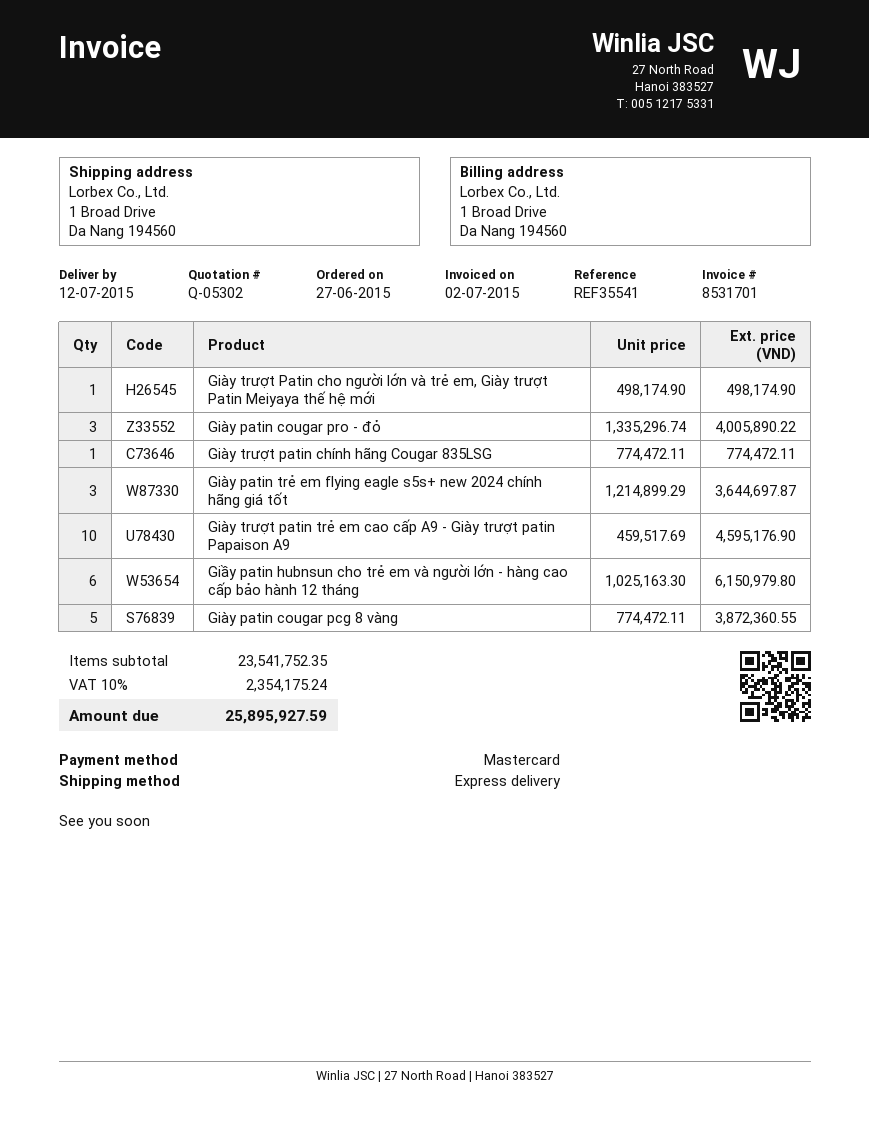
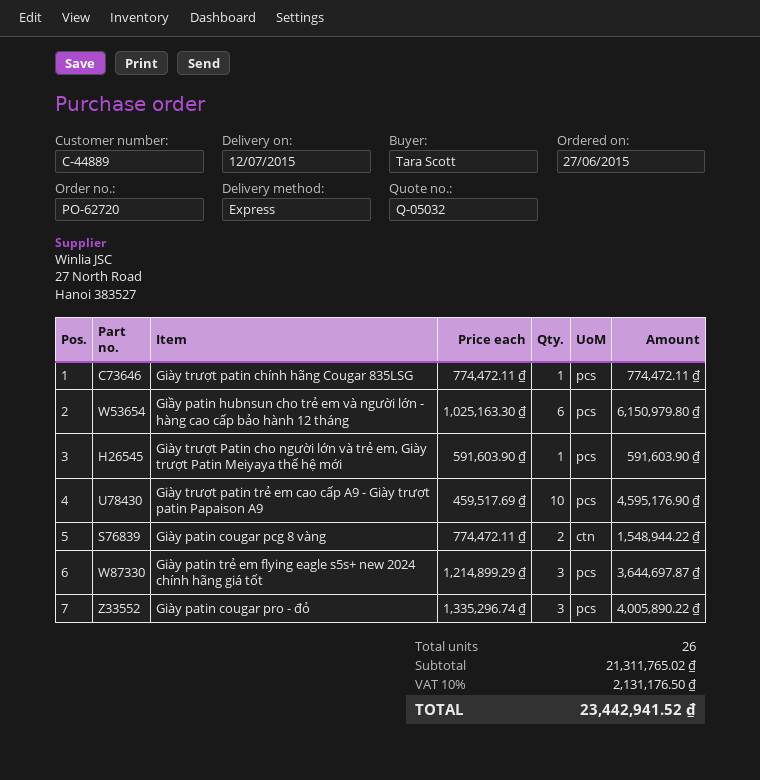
quote number: Q-05302 -> Q-05032
Giày trượt Patin cho người lớn và trẻ em, Giày trượt Patin Meiyaya thế hệ mới: 1 x 498174.90 = 498174.90 -> 1 x 591603.90 = 591603.90
Giày patin cougar pcg 8 vàng: 5 x 774472.11 = 3872360.55 -> 2 x 774472.11 = 1548944.22
subtotal: 23541752.35 -> 21311765.02
tax: 10% = 2354175.24 -> 10% = 2131176.50
total: 25895927.59 -> 23442941.52

